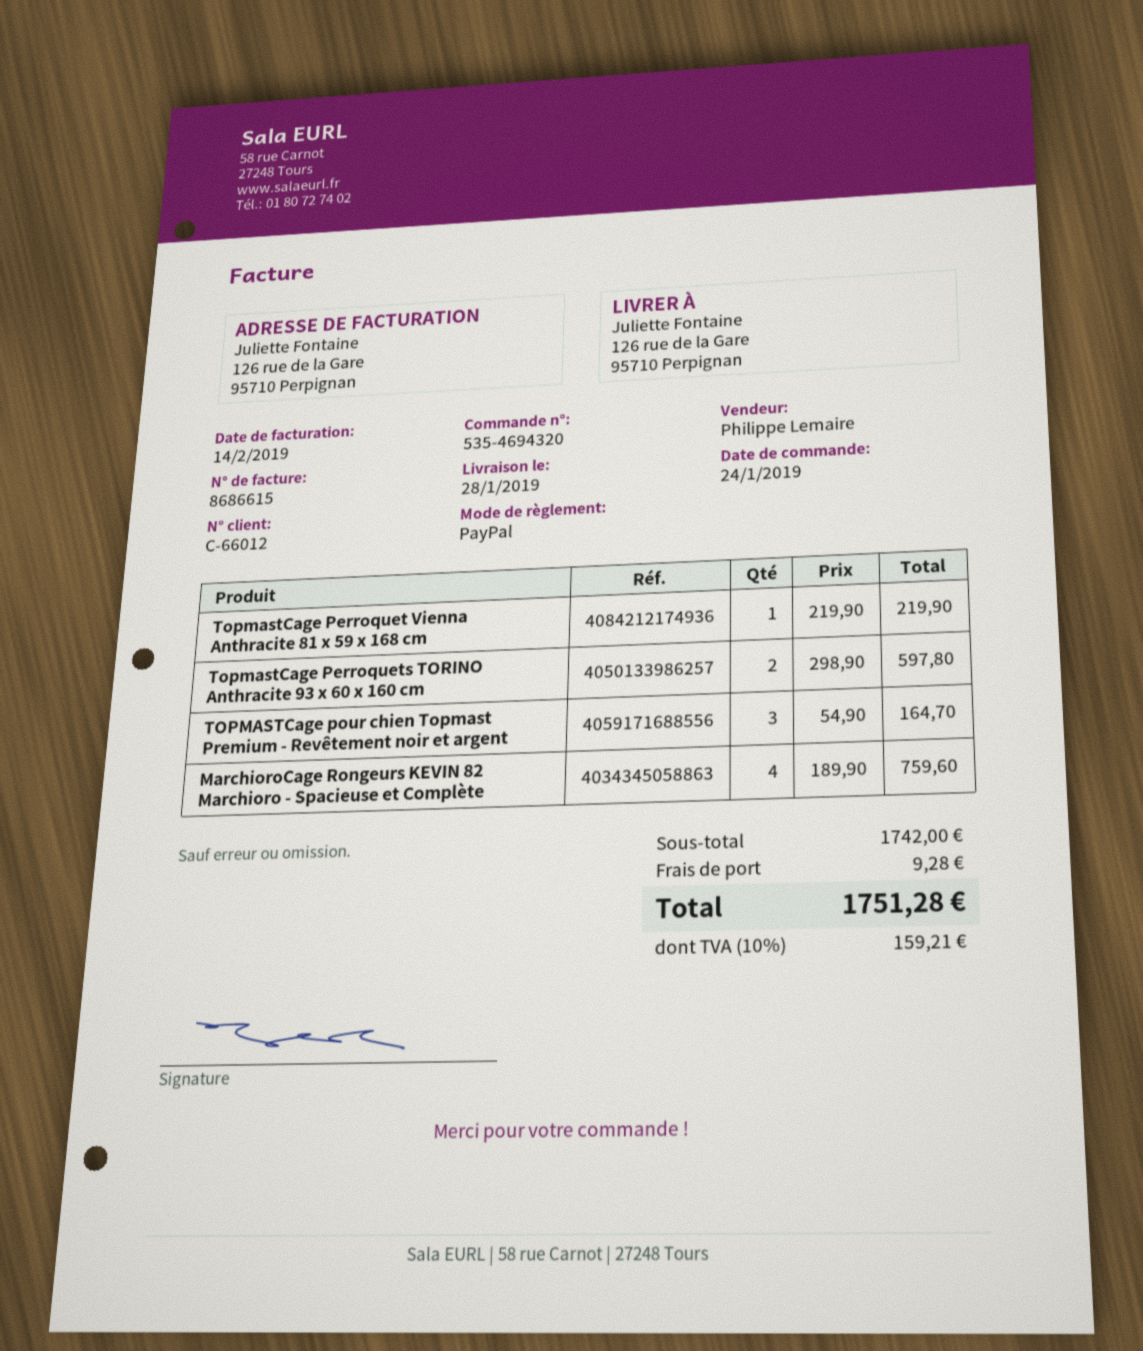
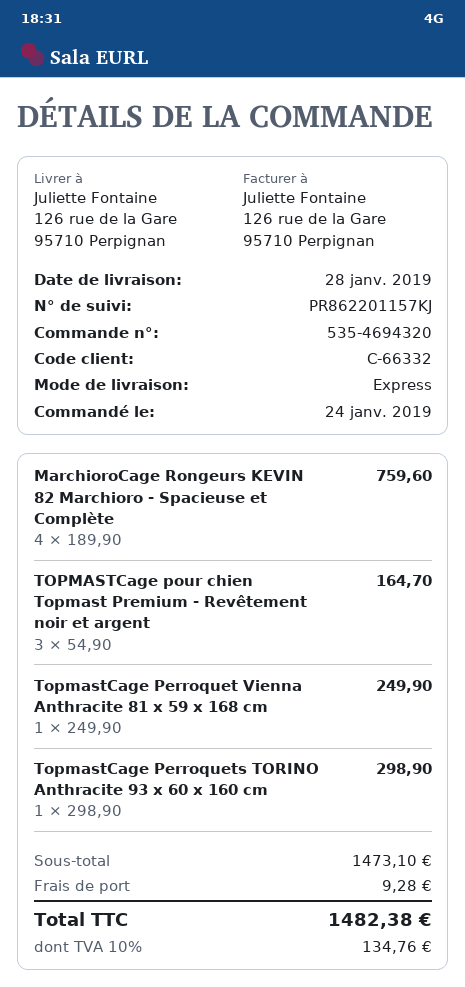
customer number: C-66012 -> C-66332
TopmastCage Perroquet Vienna Anthracite 81 x 59 x 168 cm: 1 x 219.90 = 219.90 -> 1 x 249.90 = 249.90
TopmastCage Perroquets TORINO Anthracite 93 x 60 x 160 cm: 2 x 298.90 = 597.80 -> 1 x 298.90 = 298.90
subtotal: 1742.00 -> 1473.10
tax: 10% = 159.21 -> 10% = 134.76
total: 1751.28 -> 1482.38

